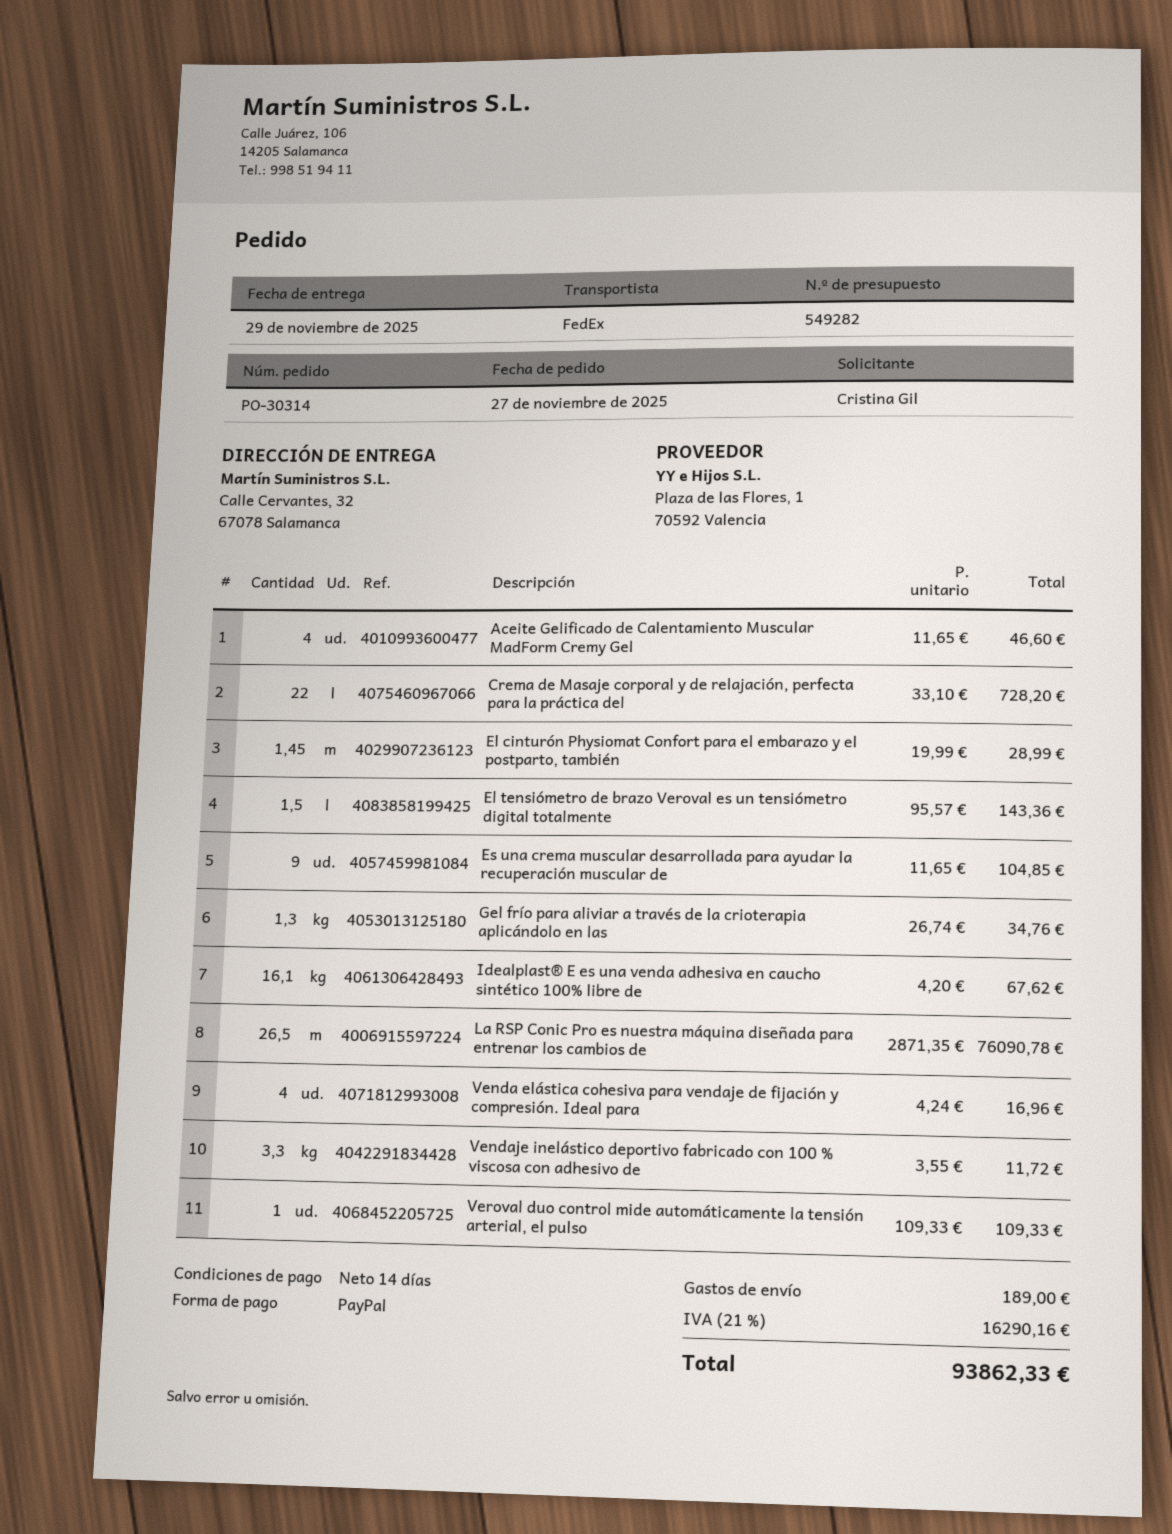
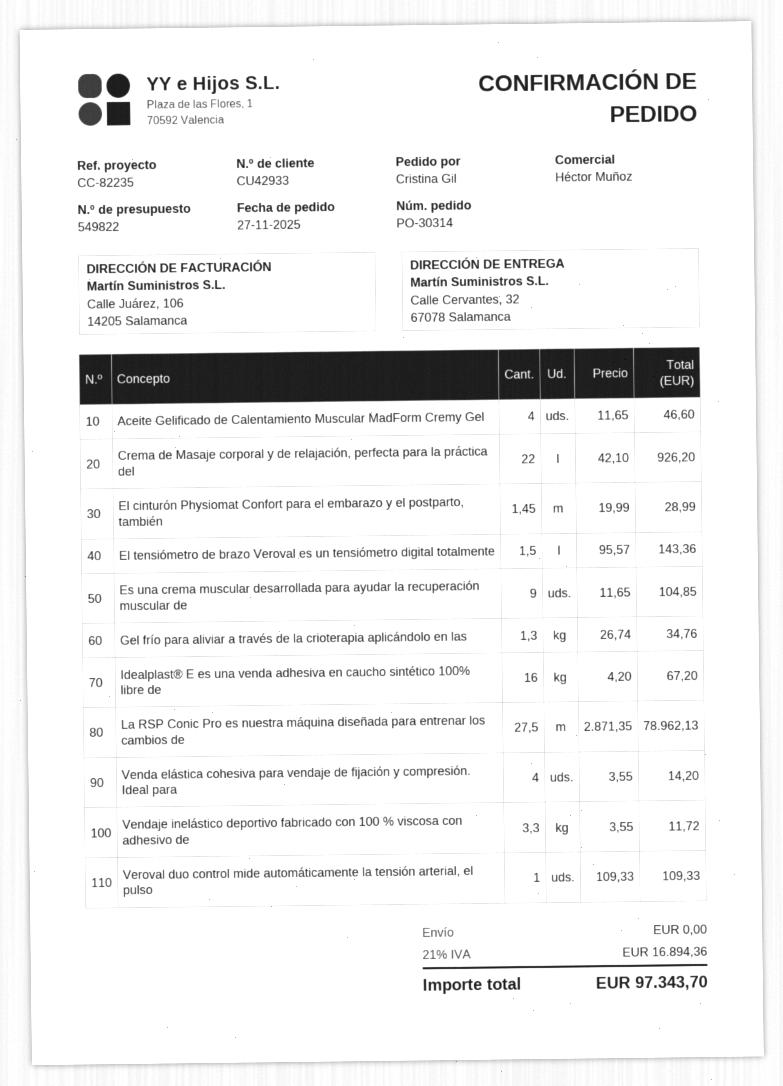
quote number: 549282 -> 549822
Crema de Masaje corporal y de relajación, perfecta para la práctica del: 22 x 33.10 = 728.20 -> 22 x 42.10 = 926.20
Idealplast® E es una venda adhesiva en caucho sintético 100% libre de: 16.1 x 4.20 = 67.62 -> 16 x 4.20 = 67.20
La RSP Conic Pro es nuestra máquina diseñada para entrenar los cambios de: 26.5 x 2871.35 = 76090.78 -> 27.5 x 2871.35 = 78962.13
Venda elástica cohesiva para vendaje de fijación y compresión. Ideal para: 4 x 4.24 = 16.96 -> 4 x 3.55 = 14.20
shipping: 189.00 -> 0.00
tax: 21% = 16290.16 -> 21% = 16894.36
total: 93862.33 -> 97343.70

